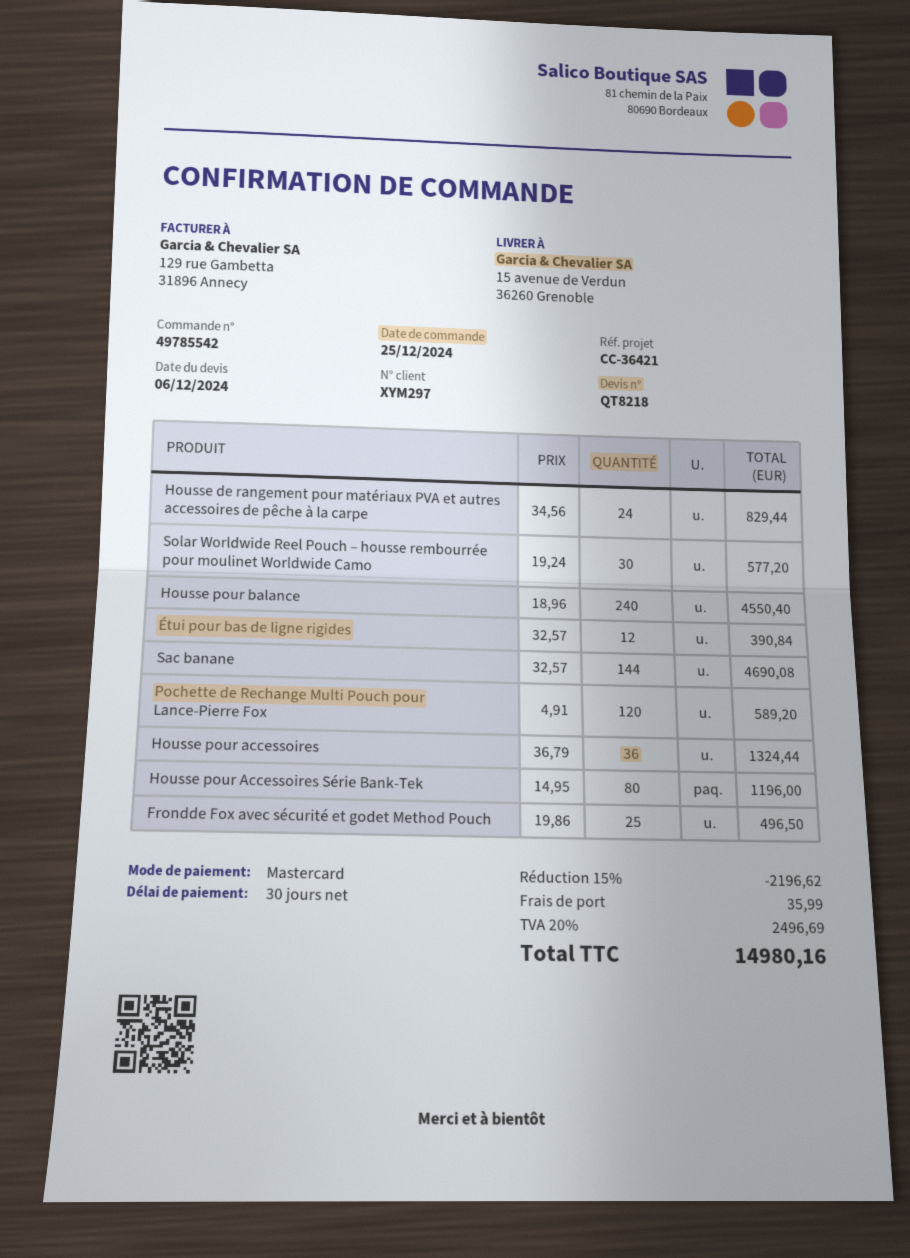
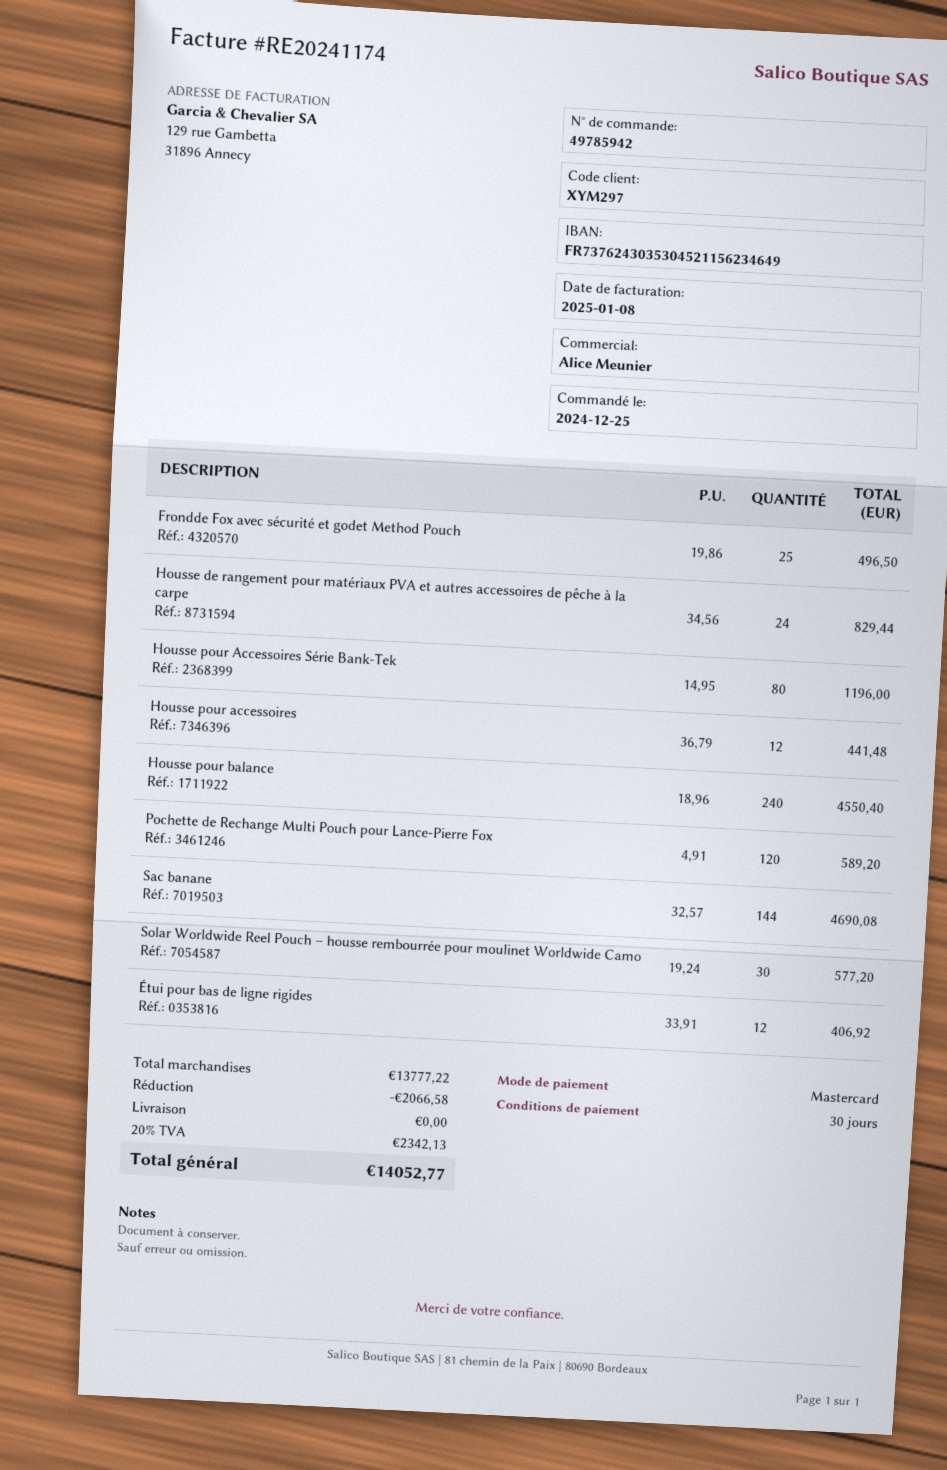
order number: 49785542 -> 49785942
Étui pour bas de ligne rigides: 12 x 32.57 = 390.84 -> 12 x 33.91 = 406.92
Housse pour accessoires: 36 x 36.79 = 1324.44 -> 12 x 36.79 = 441.48
discount: 2196.62 -> 2066.58
shipping: 35.99 -> 0.00
tax: 20% = 2496.69 -> 20% = 2342.13
total: 14980.16 -> 14052.77

